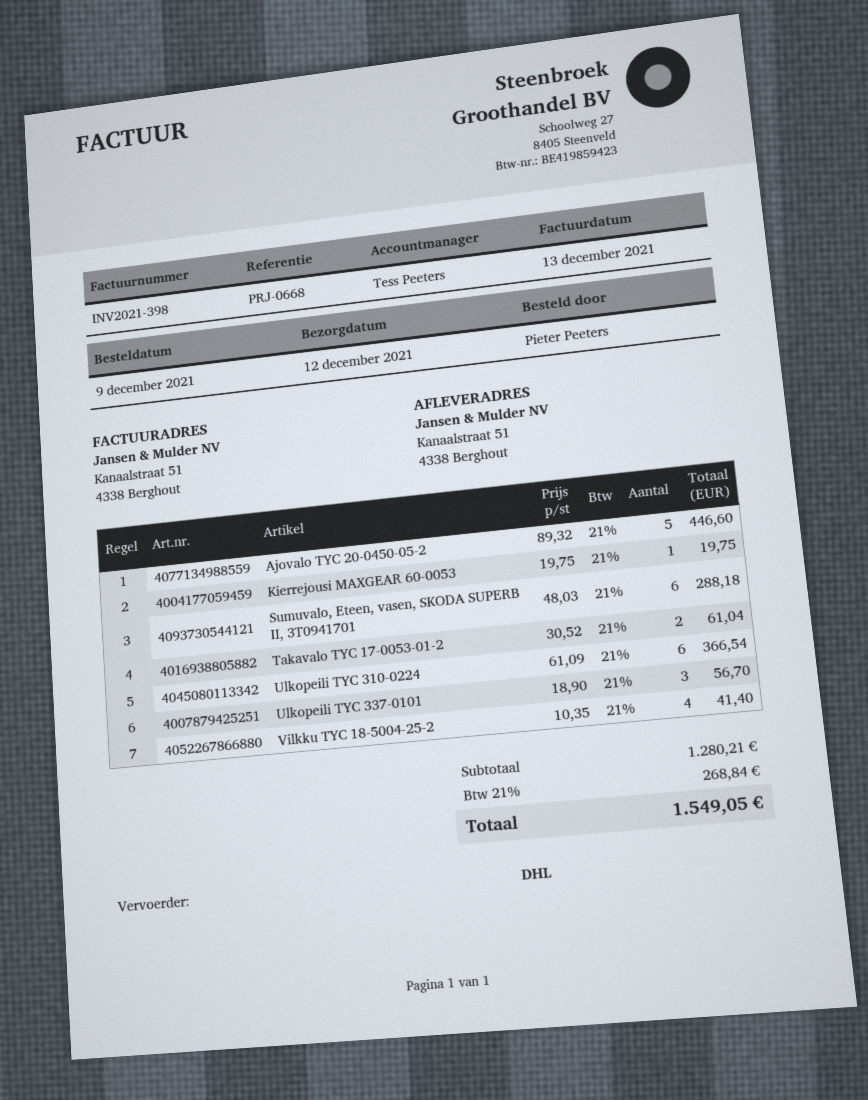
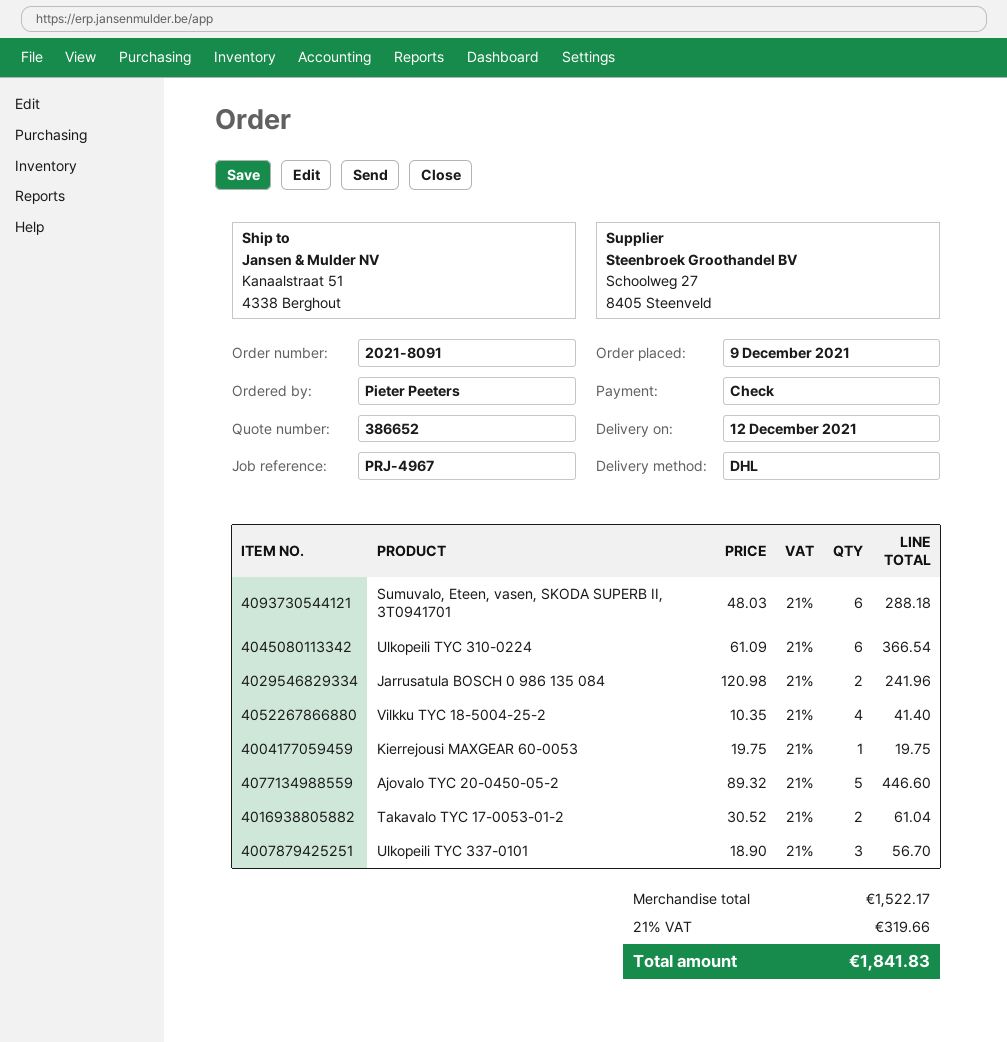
reference: PRJ-0668 -> PRJ-4967
Jarrusatula BOSCH 0 986 135 084: none -> 2 x 120.98 = 241.96
subtotal: 1280.21 -> 1522.17
tax: 21% = 268.84 -> 21% = 319.66
total: 1549.05 -> 1841.83

